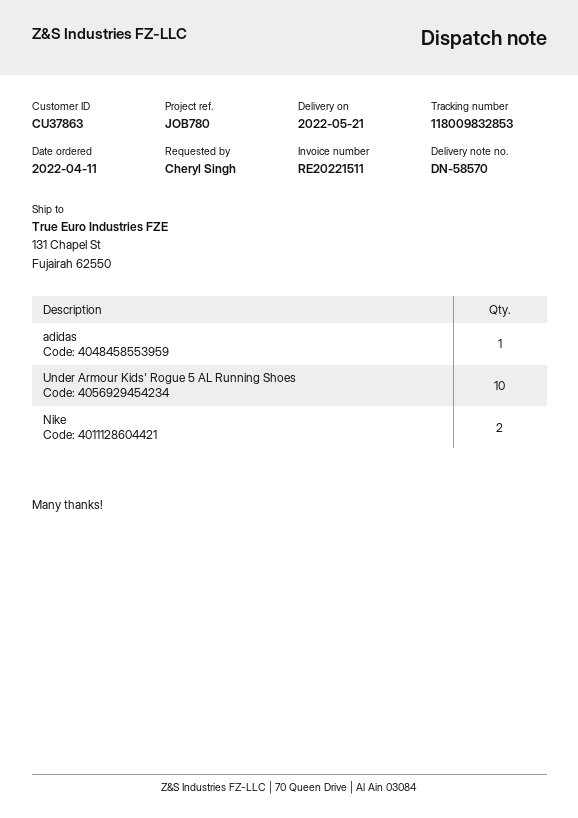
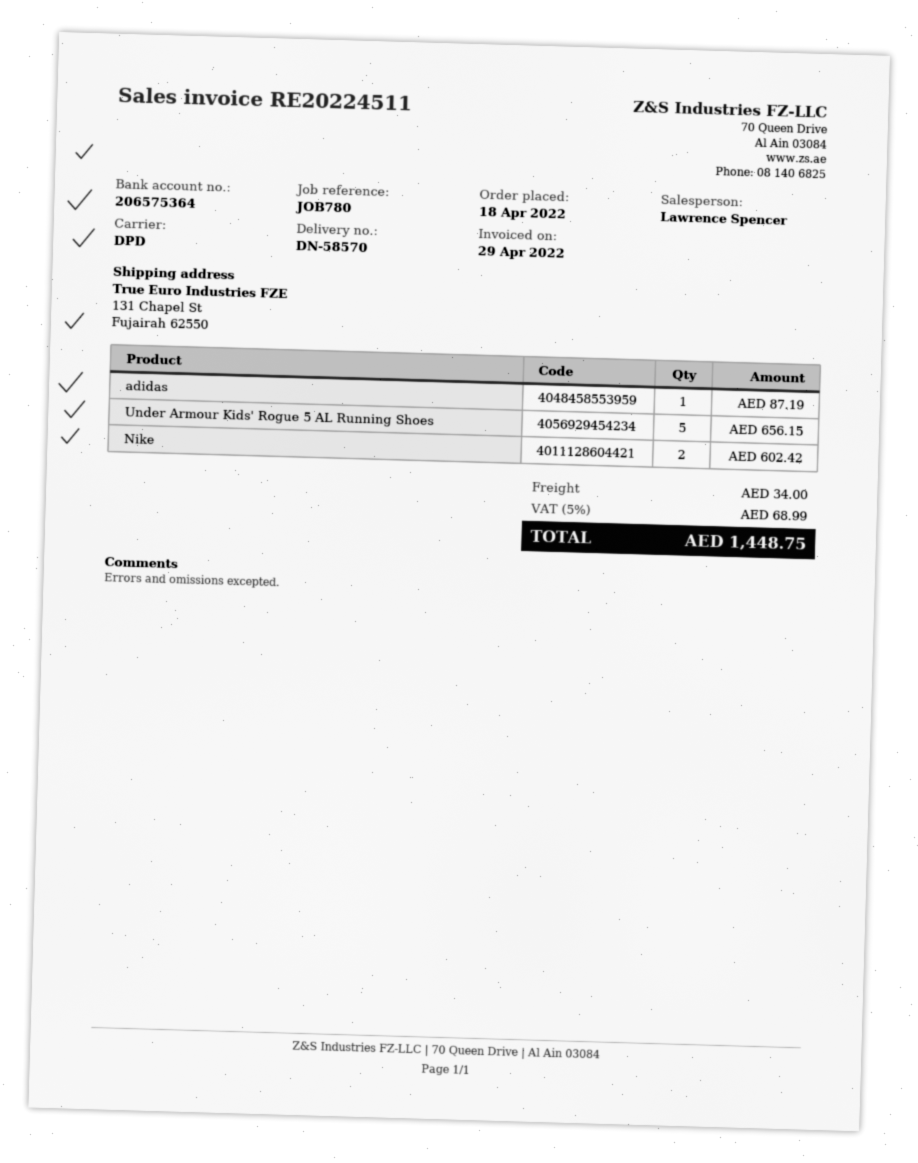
order date: 2022-04-11 -> 2022-04-18
invoice number: RE20221511 -> RE20224511
Under Armour Kids' Rogue 5 AL Running Shoes: 10 -> 5

